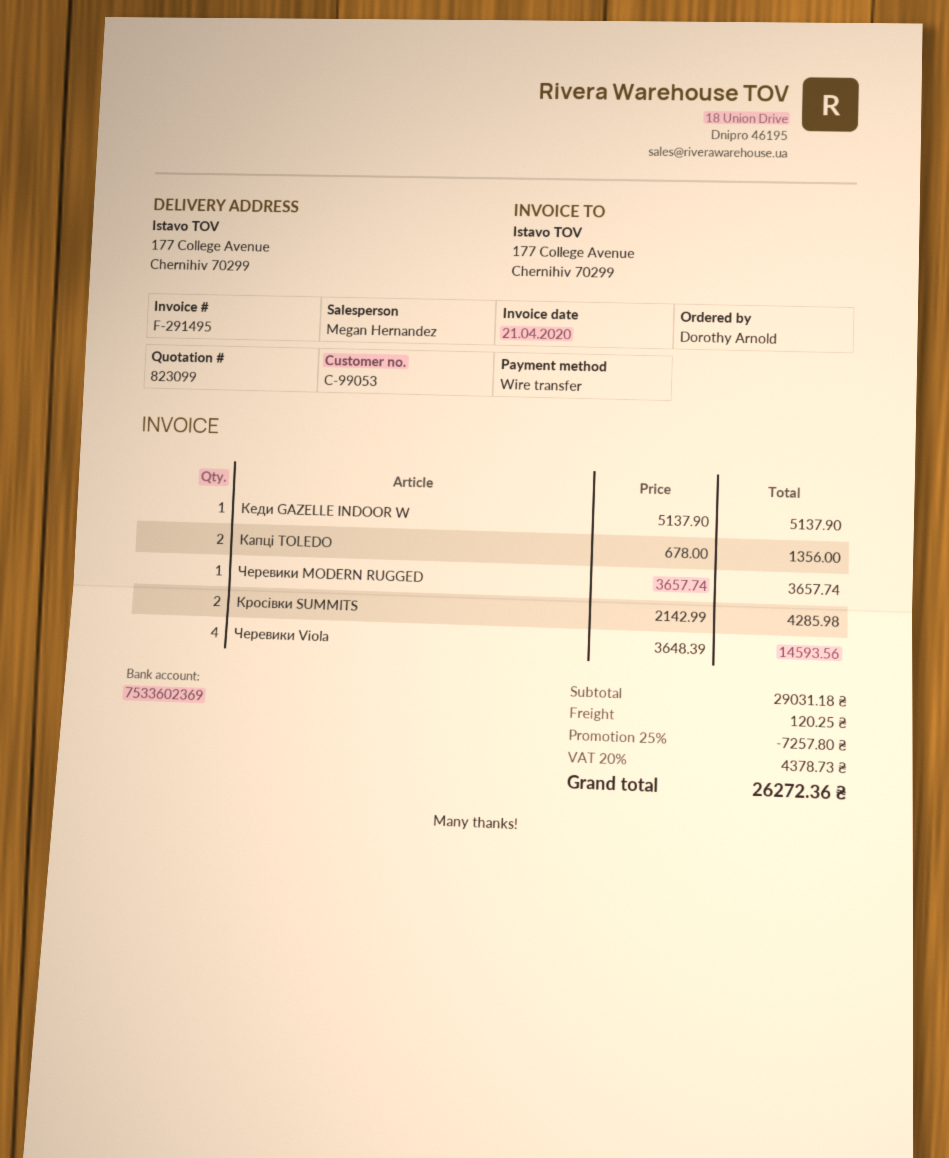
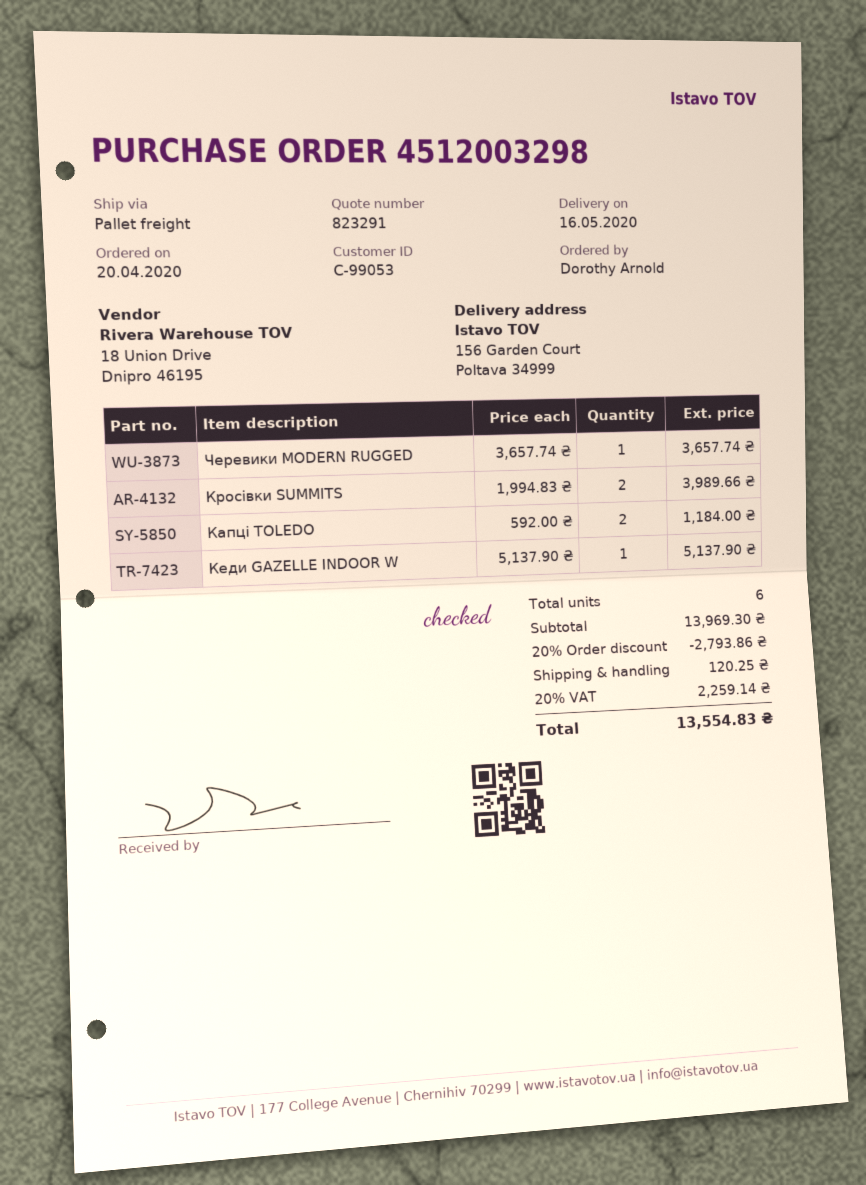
quote number: 823099 -> 823291
ship to: 177 College Avenue, Chernihiv 70299 -> 156 Garden Court, Poltava 34999
Капці TOLEDO: 2 x 678.00 = 1356.00 -> 2 x 592.00 = 1184.00
Кросівки SUMMITS: 2 x 2142.99 = 4285.98 -> 2 x 1994.83 = 3989.66
Черевики Viola: 4 x 3648.39 = 14593.56 -> none
subtotal: 29031.18 -> 13969.30
discount: 25% = 7257.80 -> 20% = 2793.86
tax: 20% = 4378.73 -> 20% = 2259.14
total: 26272.36 -> 13554.83

